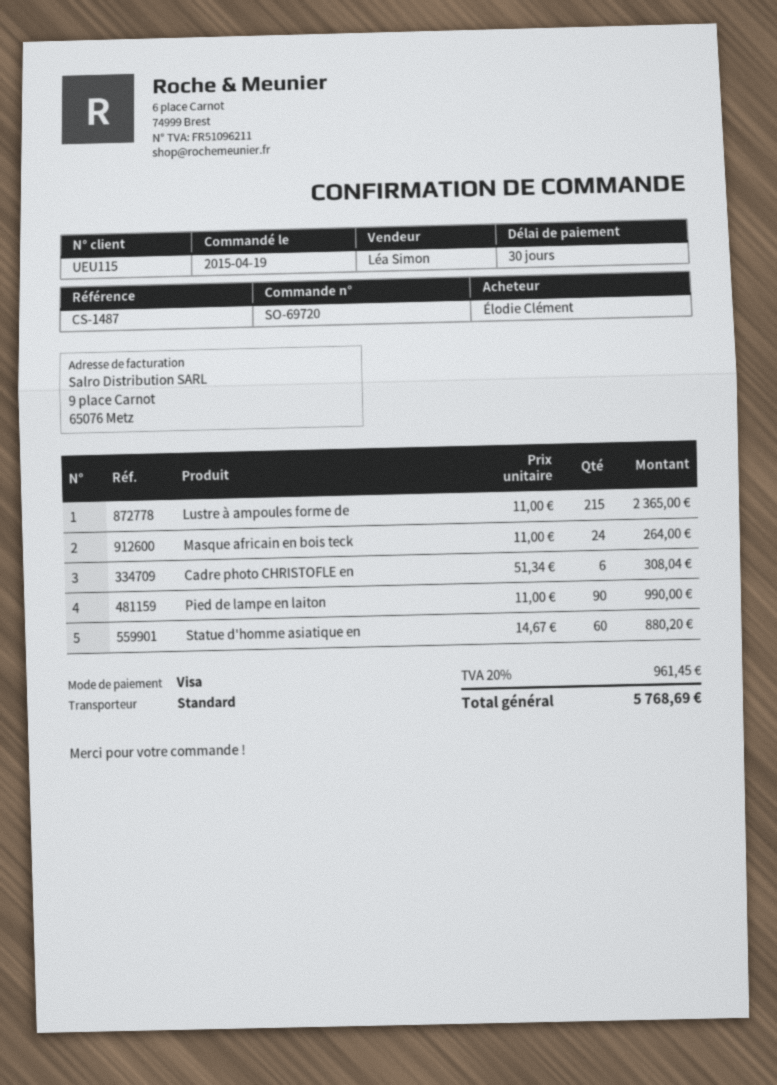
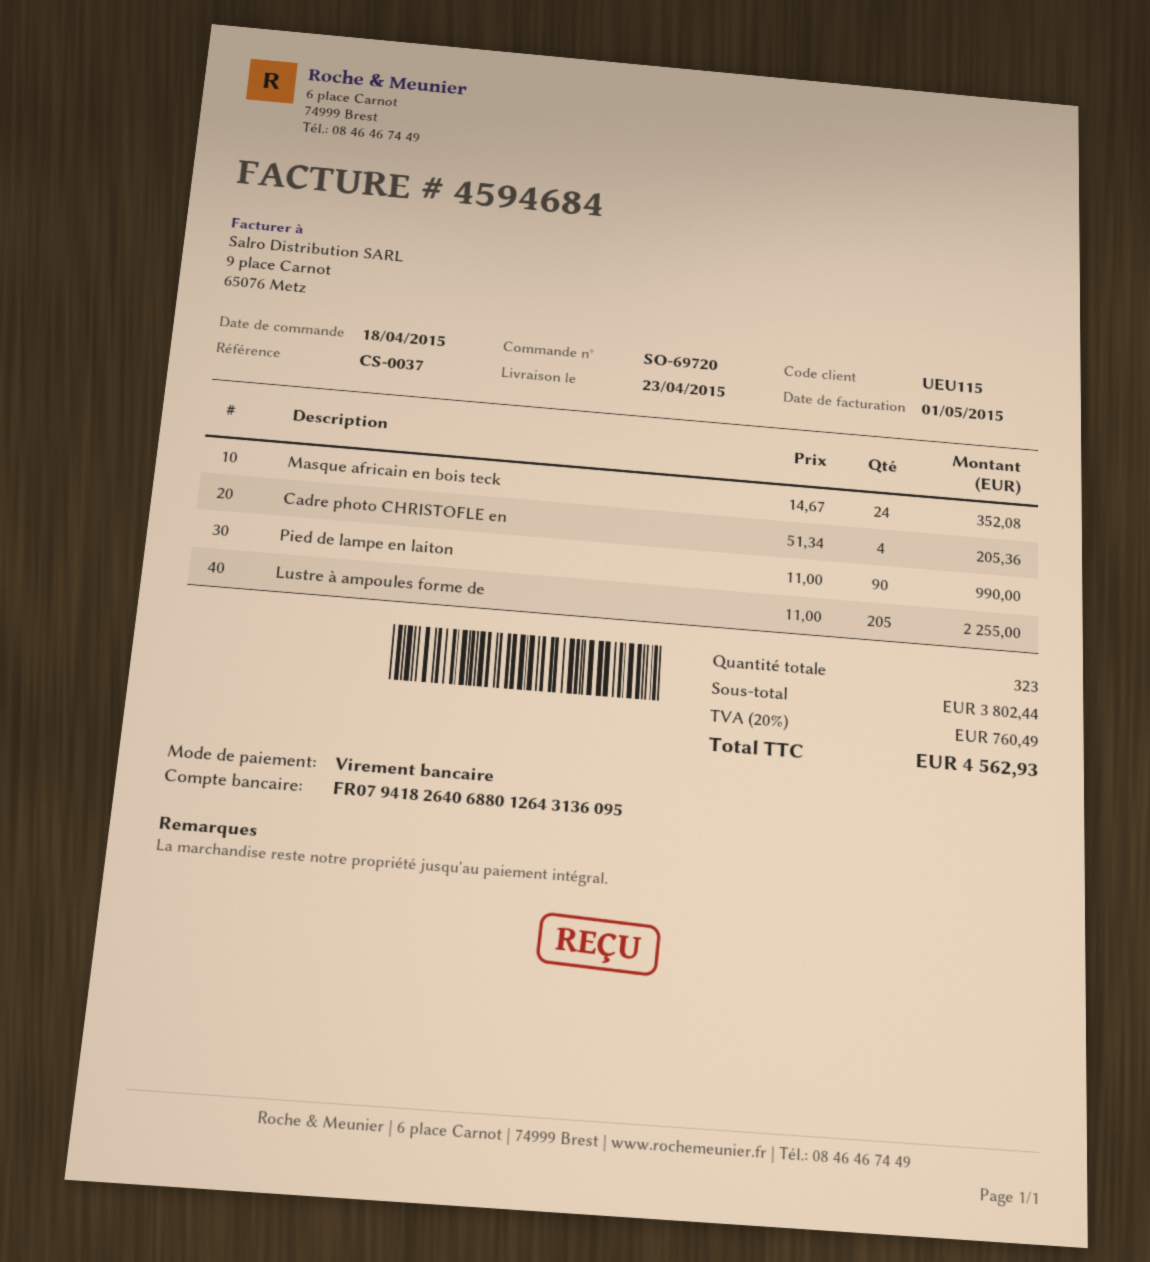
order date: 2015-04-19 -> 2015-04-18
reference: CS-1487 -> CS-0037
payment method: Visa -> bank transfer
Lustre à ampoules forme de: 215 x 11.00 = 2365.00 -> 205 x 11.00 = 2255.00
Masque africain en bois teck: 24 x 11.00 = 264.00 -> 24 x 14.67 = 352.08
Cadre photo CHRISTOFLE en: 6 x 51.34 = 308.04 -> 4 x 51.34 = 205.36
Statue d'homme asiatique en: 60 x 14.67 = 880.20 -> none
tax: 20% = 961.45 -> 20% = 760.49
total: 5768.69 -> 4562.93

